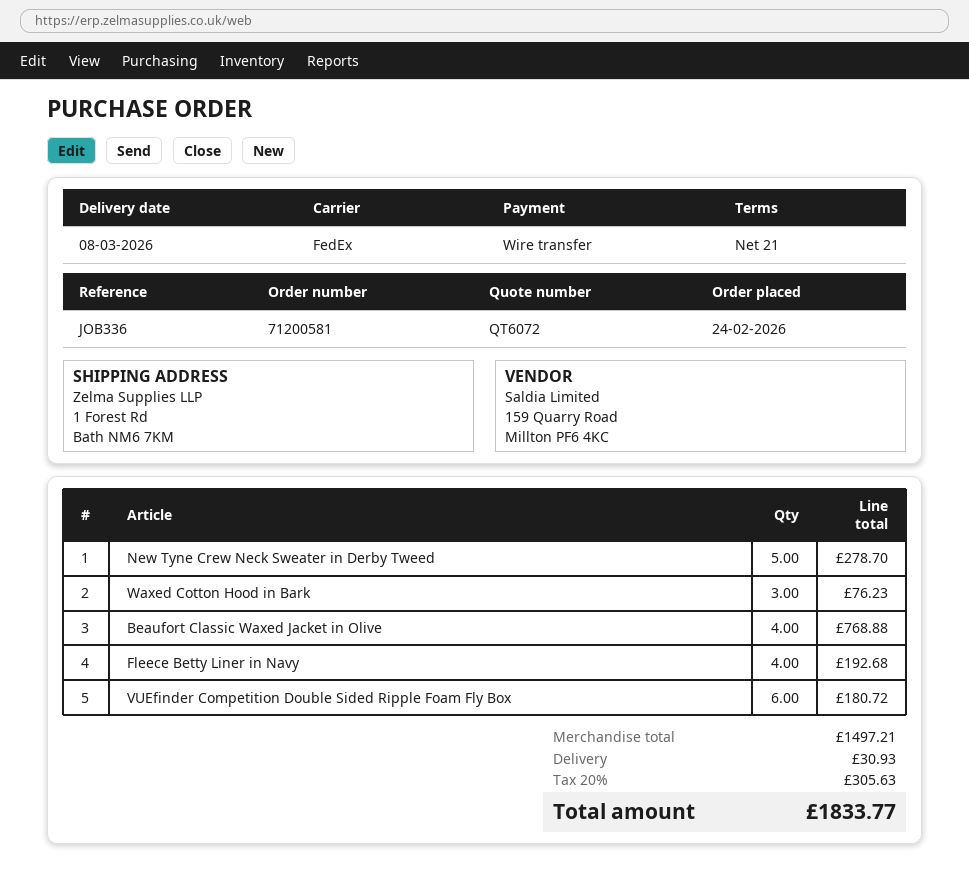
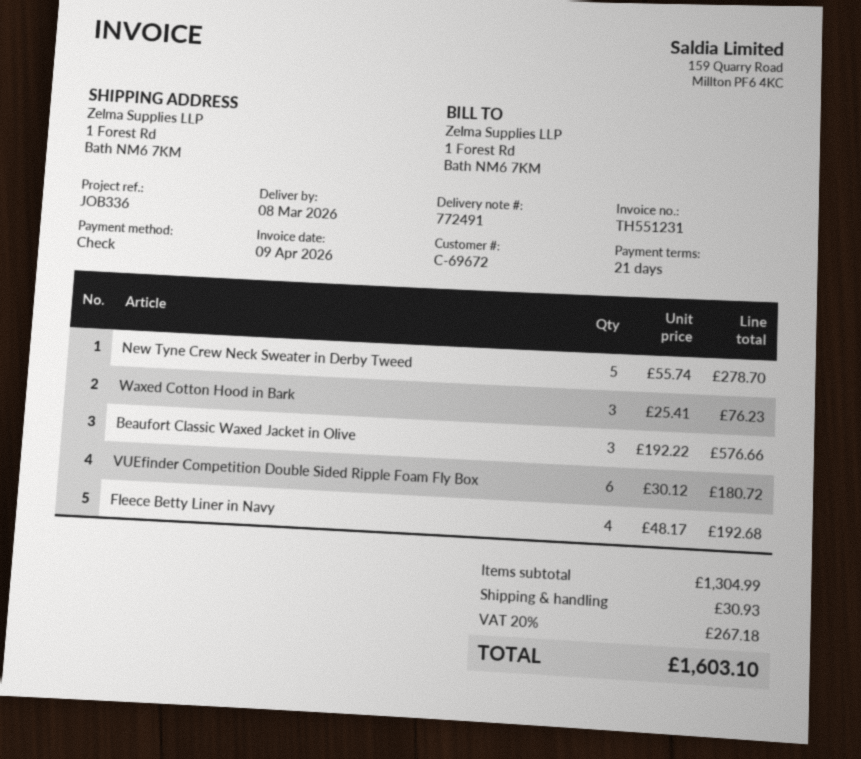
payment method: bank transfer -> cheque
Beaufort Classic Waxed Jacket in Olive: 4 for 768.88 -> 3 for 576.66
subtotal: 1497.21 -> 1304.99
tax: 20% = 305.63 -> 20% = 267.18
total: 1833.77 -> 1603.10

